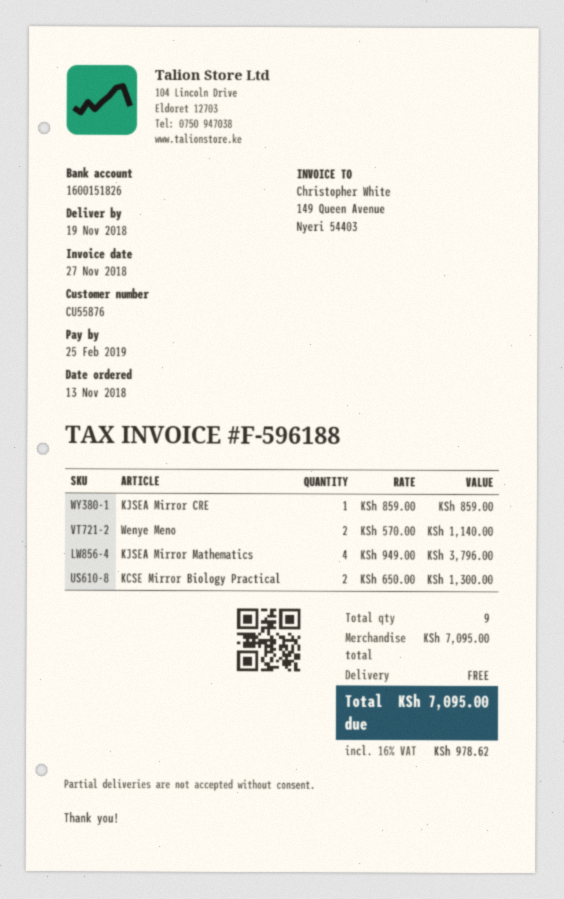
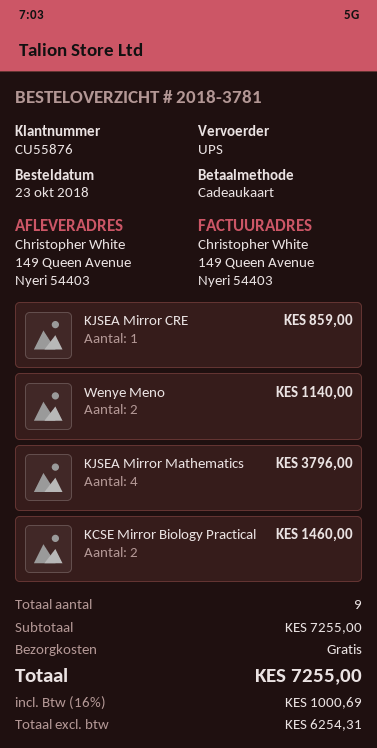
order date: 2018-11-13 -> 2018-10-23
KCSE Mirror Biology Practical: 2 for 1300.00 -> 2 for 1460.00
subtotal: 7095.00 -> 7255.00
tax: 16% = 978.62 -> 16% = 1000.69
total: 7095.00 -> 7255.00

